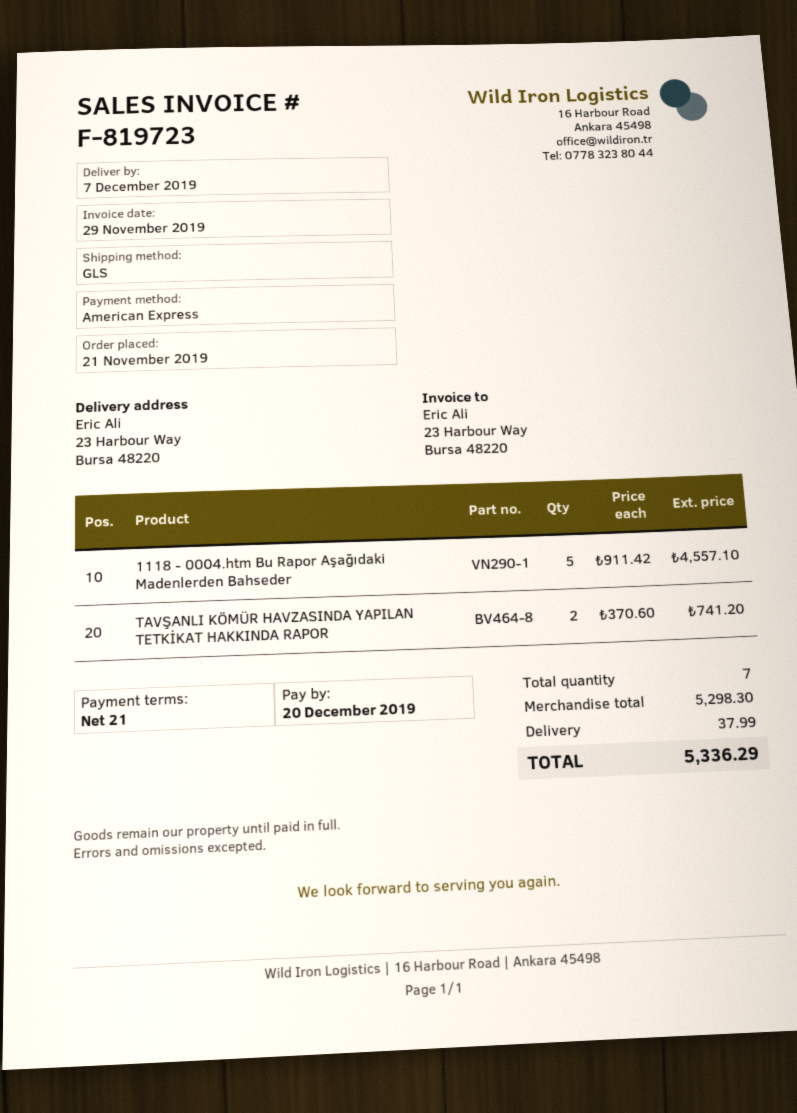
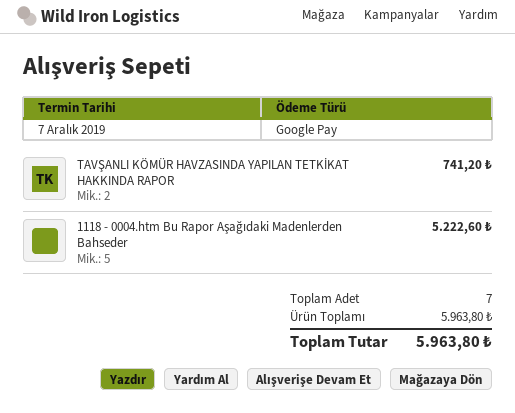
payment method: American Express -> Google Pay
1118 - 0004.htm Bu Rapor Aşağıdaki Madenlerden Bahseder: 5 for 4557.10 -> 5 for 5222.60
subtotal: 5298.30 -> 5963.80
shipping: 37.99 -> none
total: 5336.29 -> 5963.80

